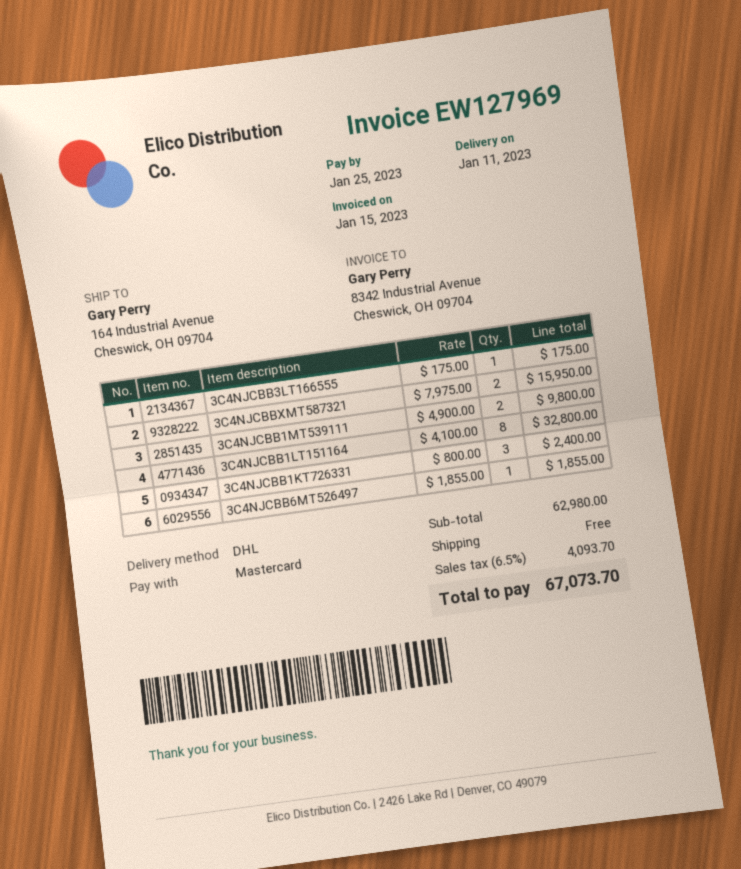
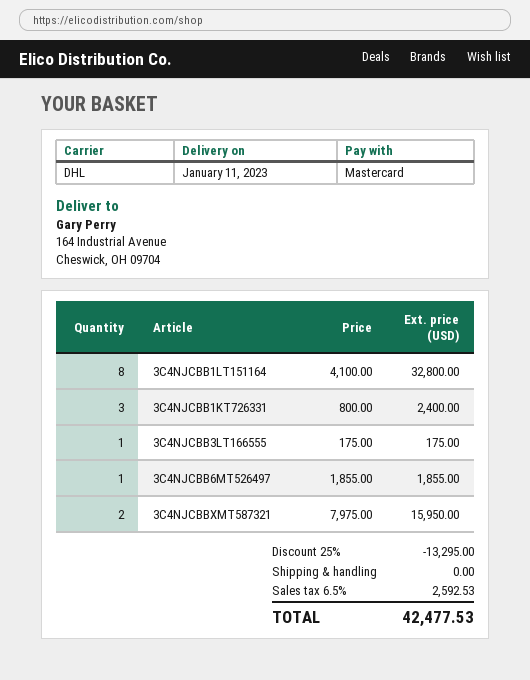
3C4NJCBB1MT539111: 2 x 4900.00 = 9800.00 -> none
discount: none -> 25% = 13295.00
tax: 6.5% = 4093.70 -> 6.5% = 2592.53
total: 67073.70 -> 42477.53

